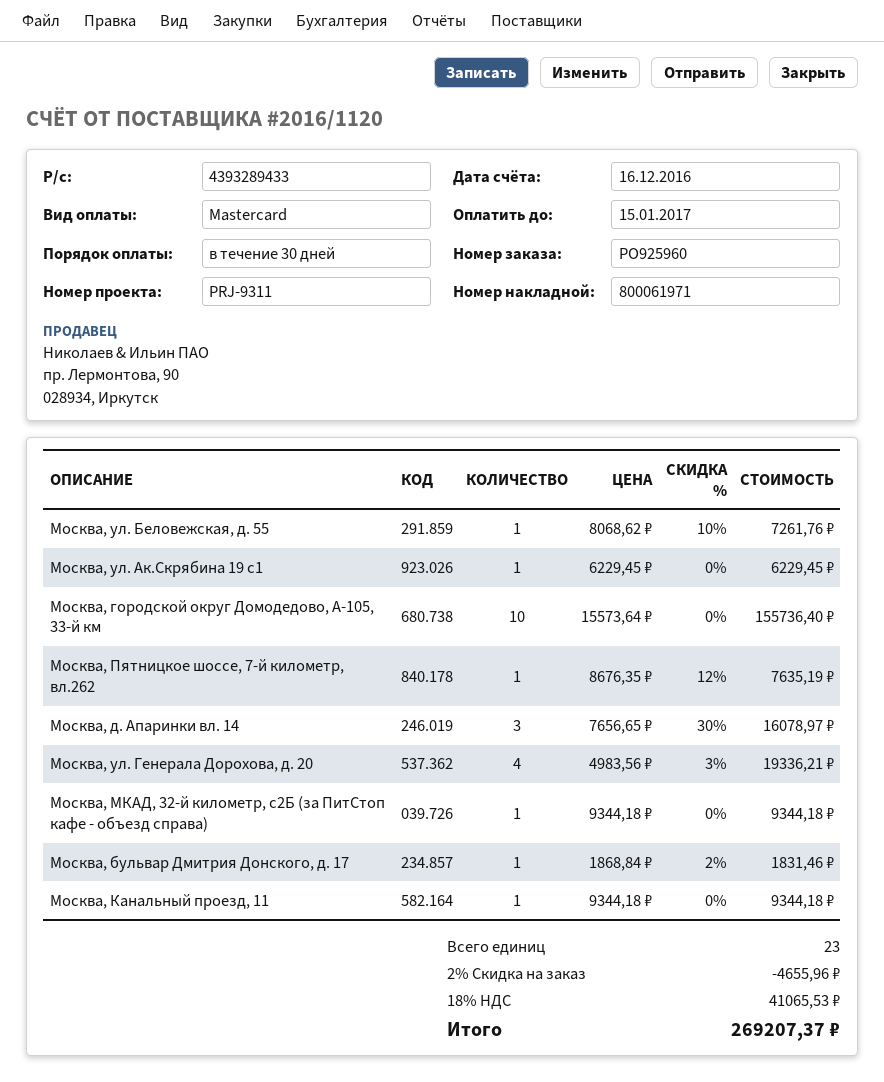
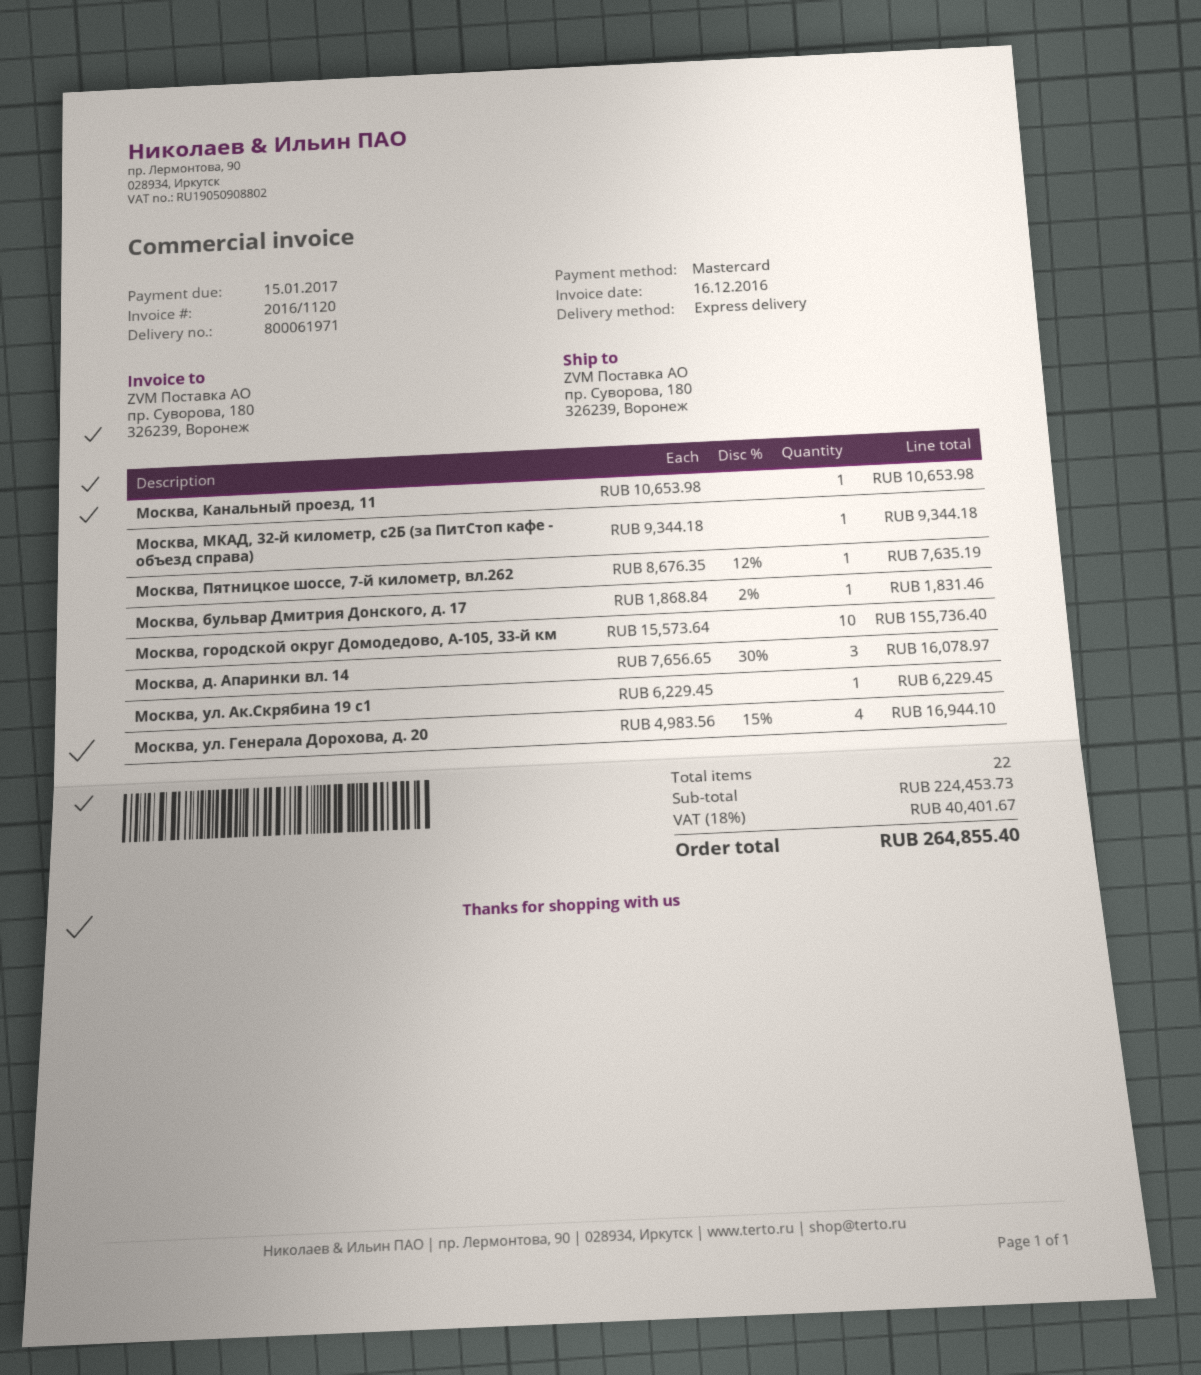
Москва, ул. Беловежская, д. 55: 1 x 8068.62 - 10% = 7261.76 -> none
Москва, ул. Генерала Дорохова, д. 20: 4 x 4983.56 - 3% = 19336.21 -> 4 x 4983.56 - 15% = 16944.10
Москва, Канальный проезд, 11: 1 x 9344.18 = 9344.18 -> 1 x 10653.98 = 10653.98
total quantity: 23 -> 22
discount: 2% = 4655.96 -> none
tax: 18% = 41065.53 -> 18% = 40401.67
total: 269207.37 -> 264855.40

